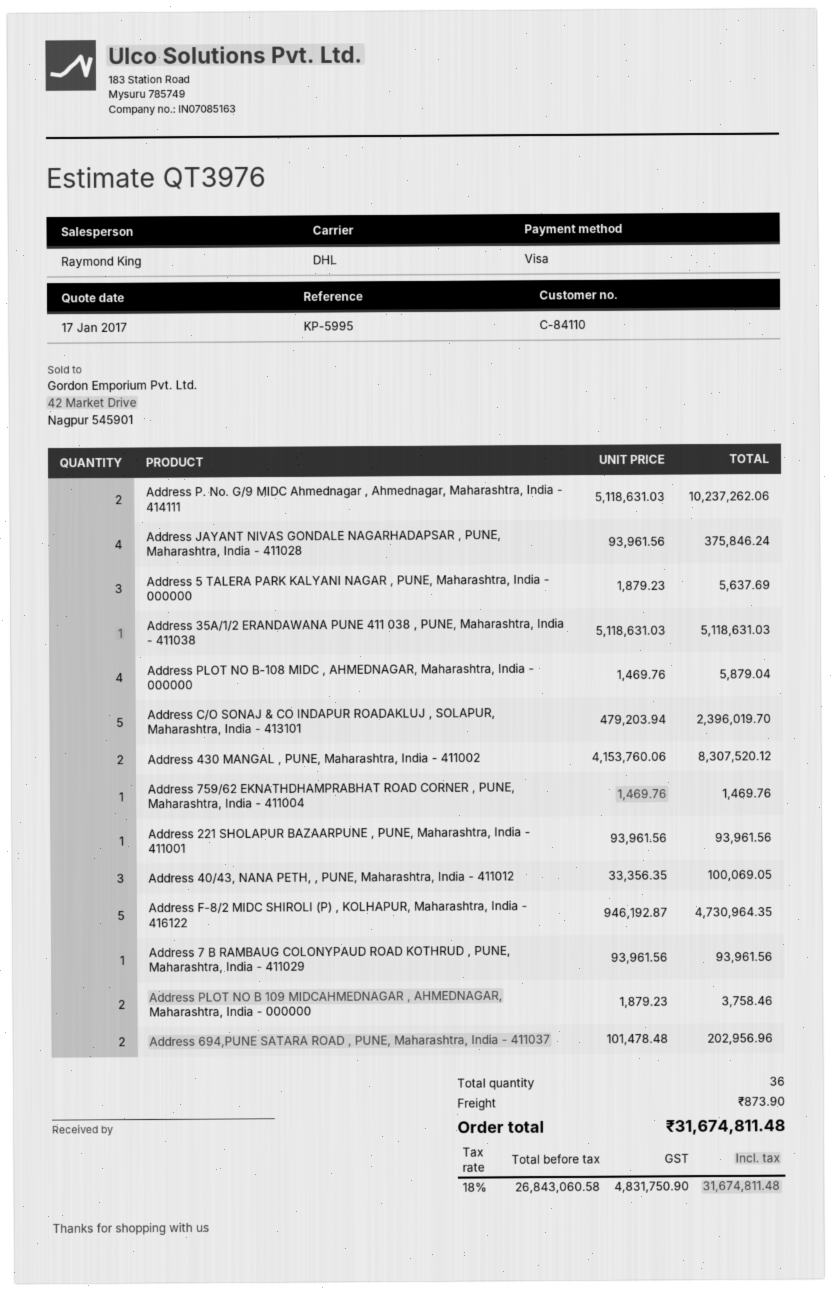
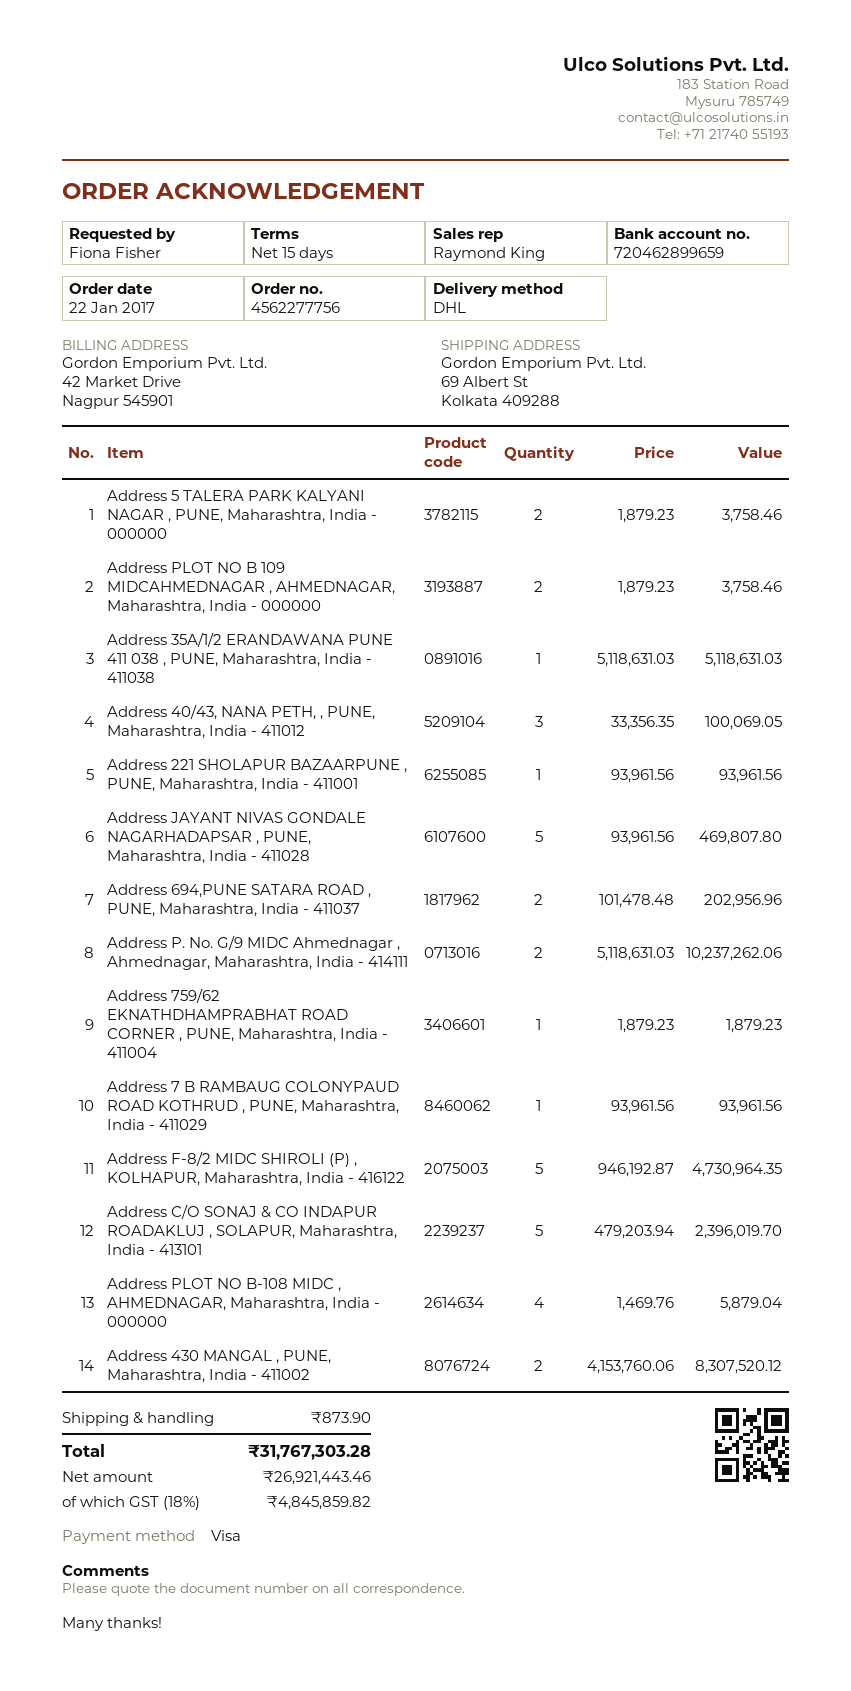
Address JAYANT NIVAS GONDALE NAGARHADAPSAR , PUNE, Maharashtra, India - 411028: 4 x 93961.56 = 375846.24 -> 5 x 93961.56 = 469807.80
Address 5 TALERA PARK KALYANI NAGAR , PUNE, Maharashtra, India - 000000: 3 x 1879.23 = 5637.69 -> 2 x 1879.23 = 3758.46
Address 759/62 EKNATHDHAMPRABHAT ROAD CORNER , PUNE, Maharashtra, India - 411004: 1 x 1469.76 = 1469.76 -> 1 x 1879.23 = 1879.23
net: 26843060.58 -> 26921443.46
tax: 18% = 4831750.90 -> 18% = 4845859.82
total: 31674811.48 -> 31767303.28

